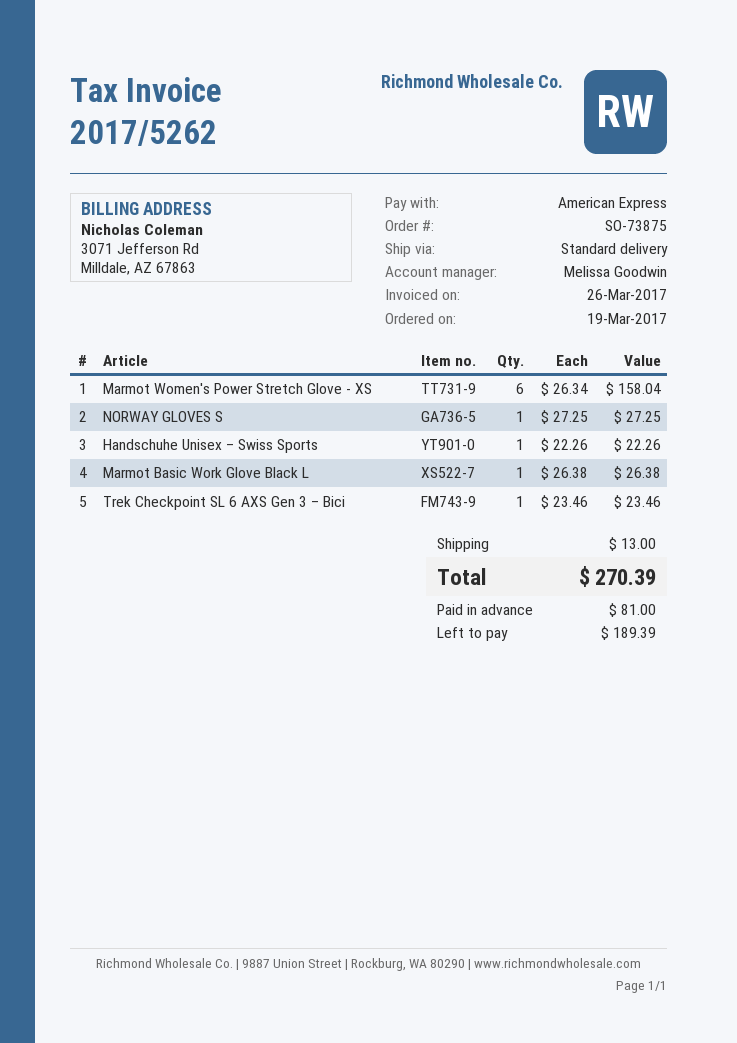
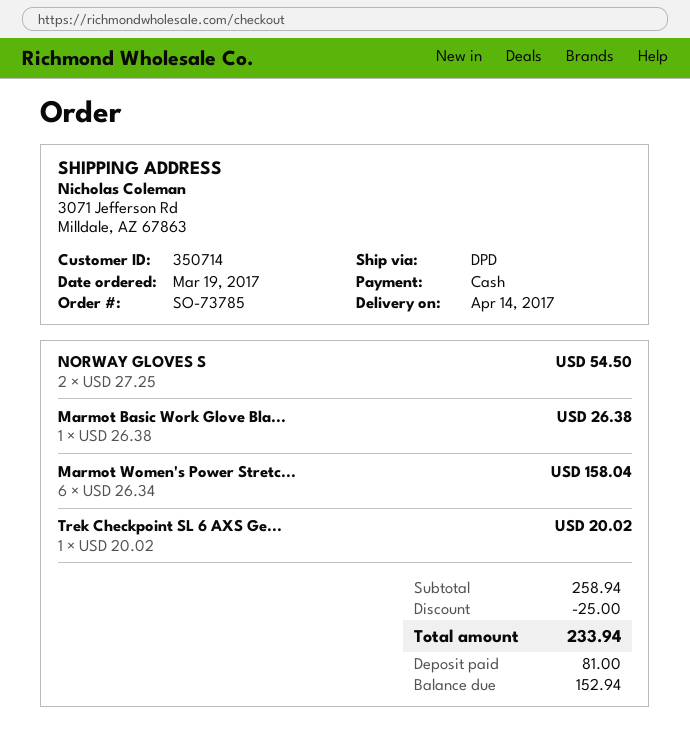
order number: SO-73875 -> SO-73785
payment method: American Express -> cash
shipping method: standard -> DPD
NORWAY GLOVES S: 1 x 27.25 = 27.25 -> 2 x 27.25 = 54.50
Handschuhe Unisex – Swiss Sports: 1 x 22.26 = 22.26 -> none
Trek Checkpoint SL 6 AXS Gen 3 – Bici: 1 x 23.46 = 23.46 -> 1 x 20.02 = 20.02
discount: none -> 25.00
shipping: 13.00 -> none
total: 270.39 -> 233.94
balance: 189.39 -> 152.94

